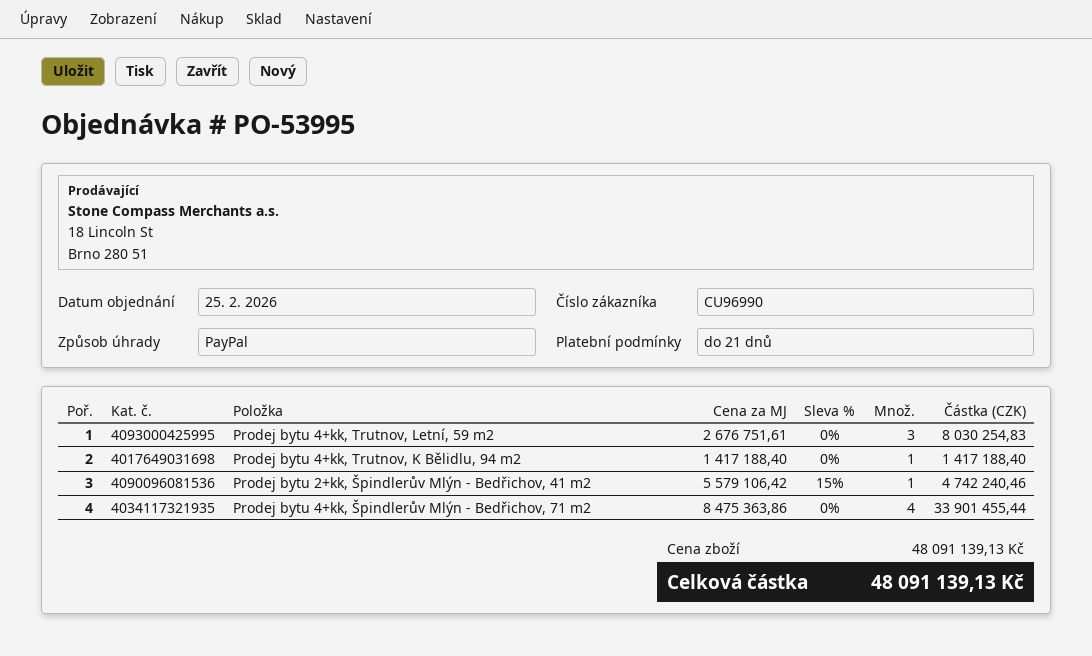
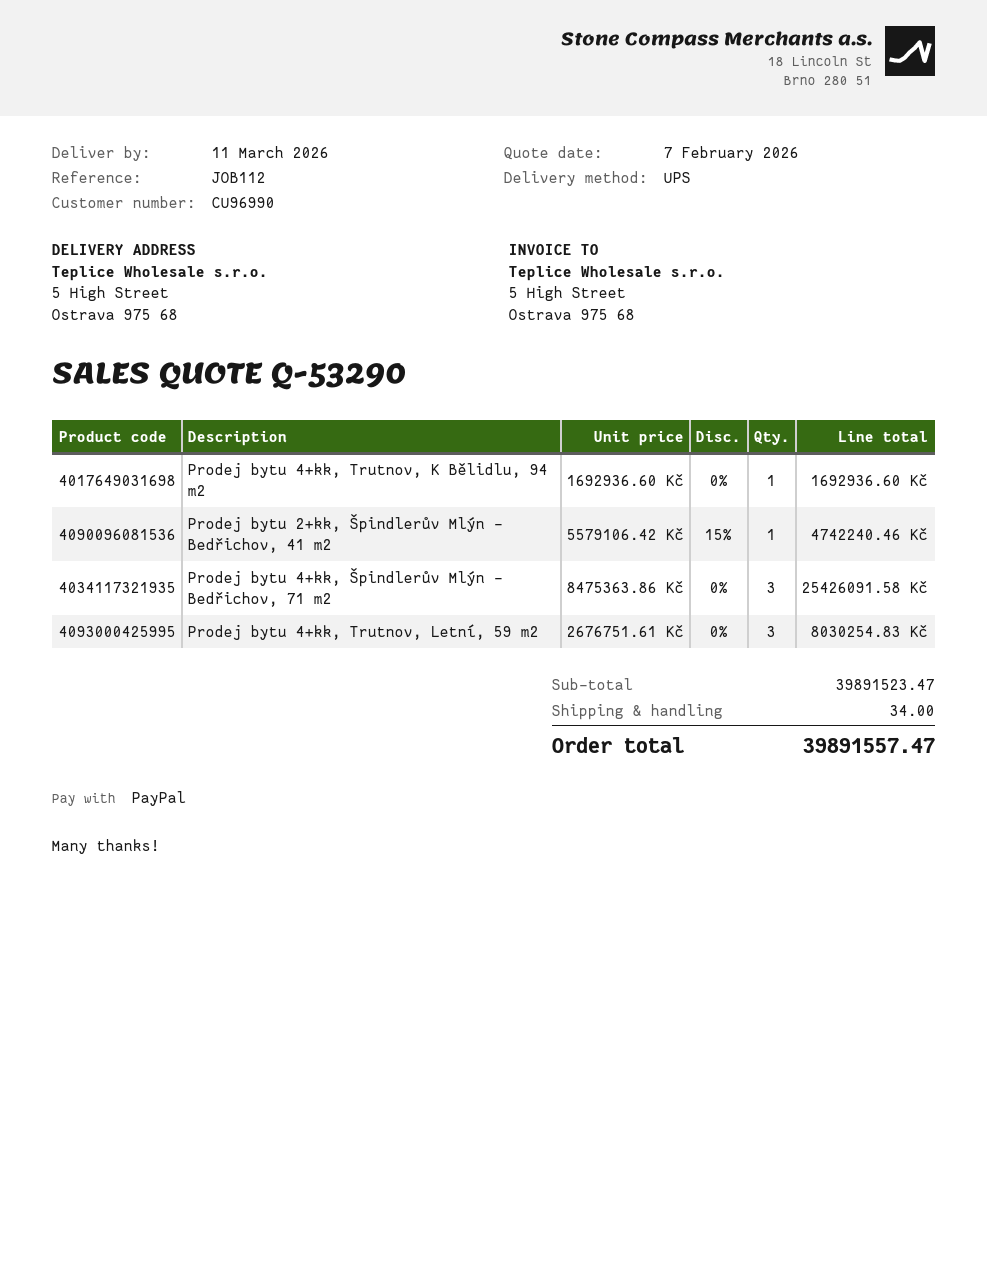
Prodej bytu 4+kk, Trutnov, K Bělidlu, 94 m2: 1 x 1417188.40 = 1417188.40 -> 1 x 1692936.60 = 1692936.60
Prodej bytu 4+kk, Špindlerův Mlýn - Bedřichov, 71 m2: 4 x 8475363.86 = 33901455.44 -> 3 x 8475363.86 = 25426091.58
subtotal: 48091139.13 -> 39891523.47
shipping: none -> 34.00
total: 48091139.13 -> 39891557.47

